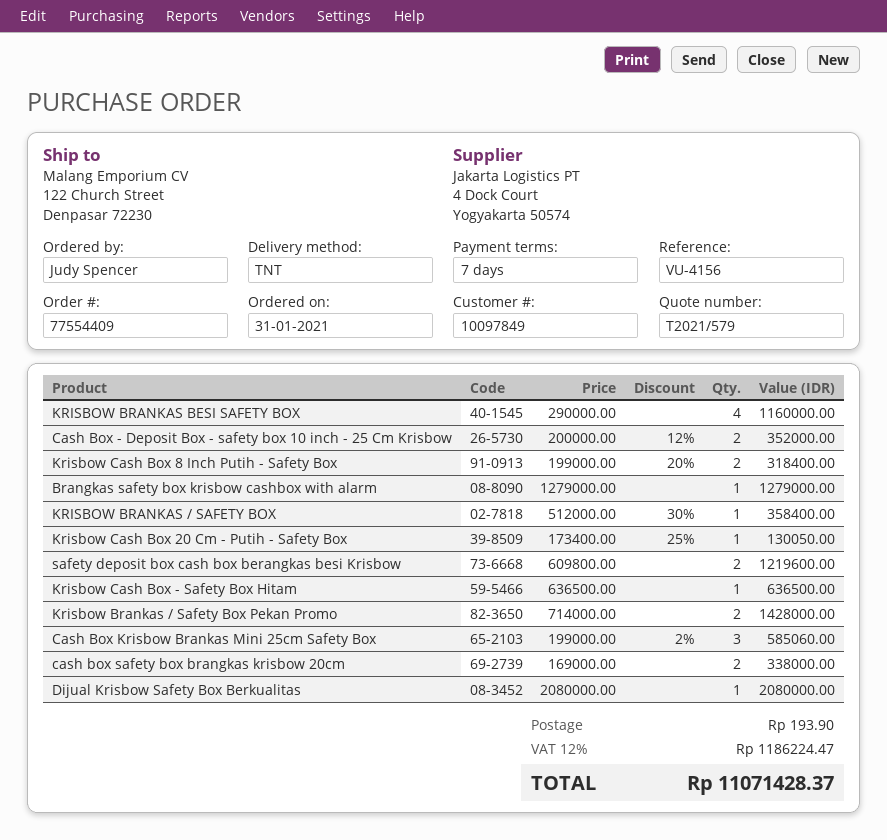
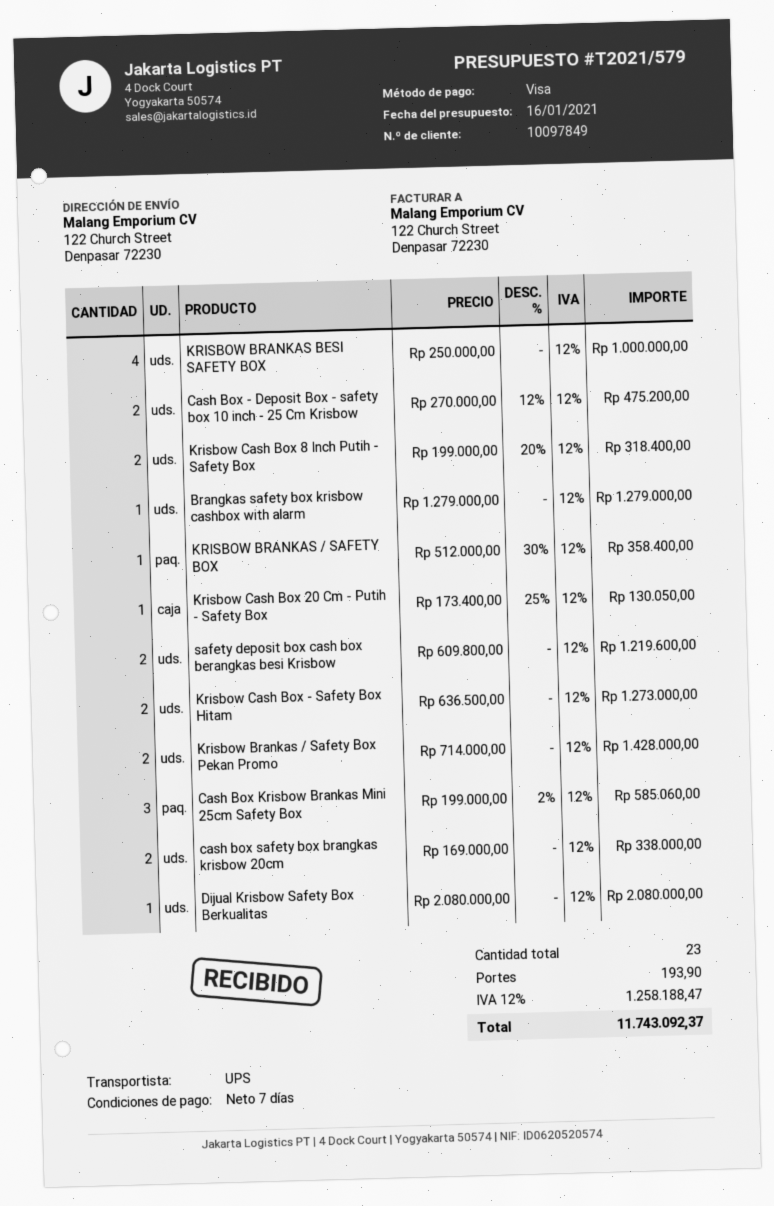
shipping method: TNT -> UPS
KRISBOW BRANKAS BESI SAFETY BOX: 4 x 290000.00 = 1160000.00 -> 4 x 250000.00 = 1000000.00
Cash Box - Deposit Box - safety box 10 inch - 25 Cm Krisbow: 2 x 200000.00 - 12% = 352000.00 -> 2 x 270000.00 - 12% = 475200.00
Krisbow Cash Box - Safety Box Hitam: 1 x 636500.00 = 636500.00 -> 2 x 636500.00 = 1273000.00
tax: 12% = 1186224.47 -> 12% = 1258188.47
total: 11071428.37 -> 11743092.37

